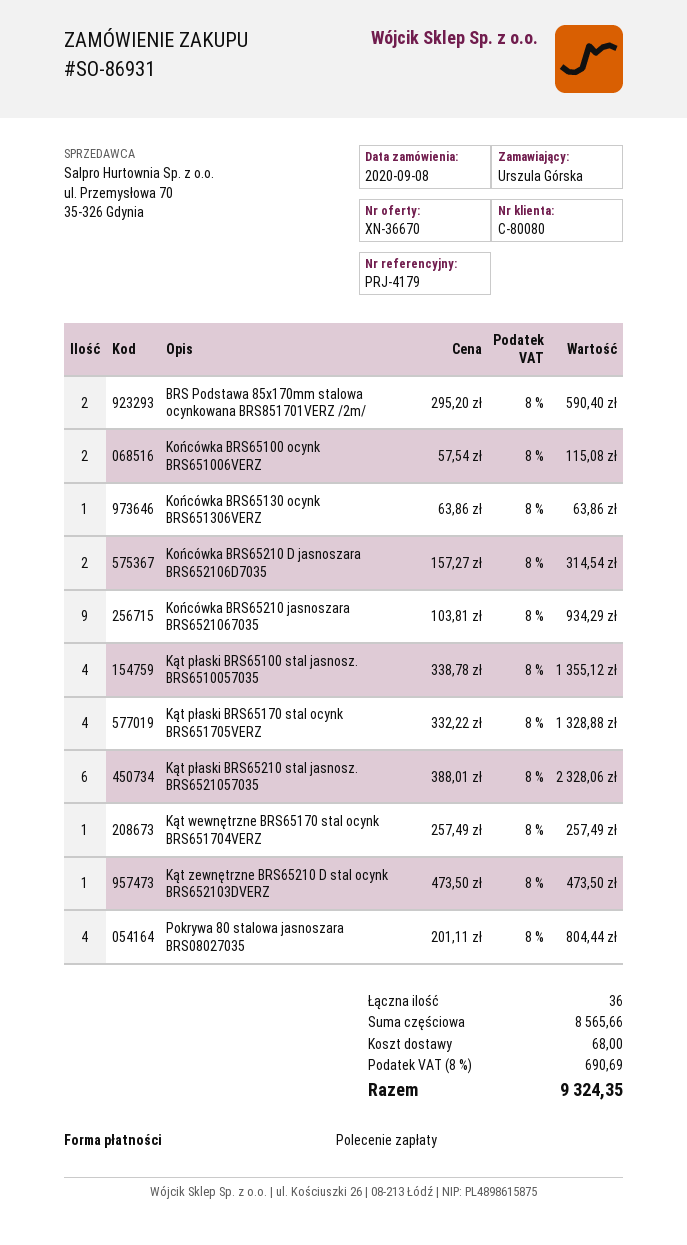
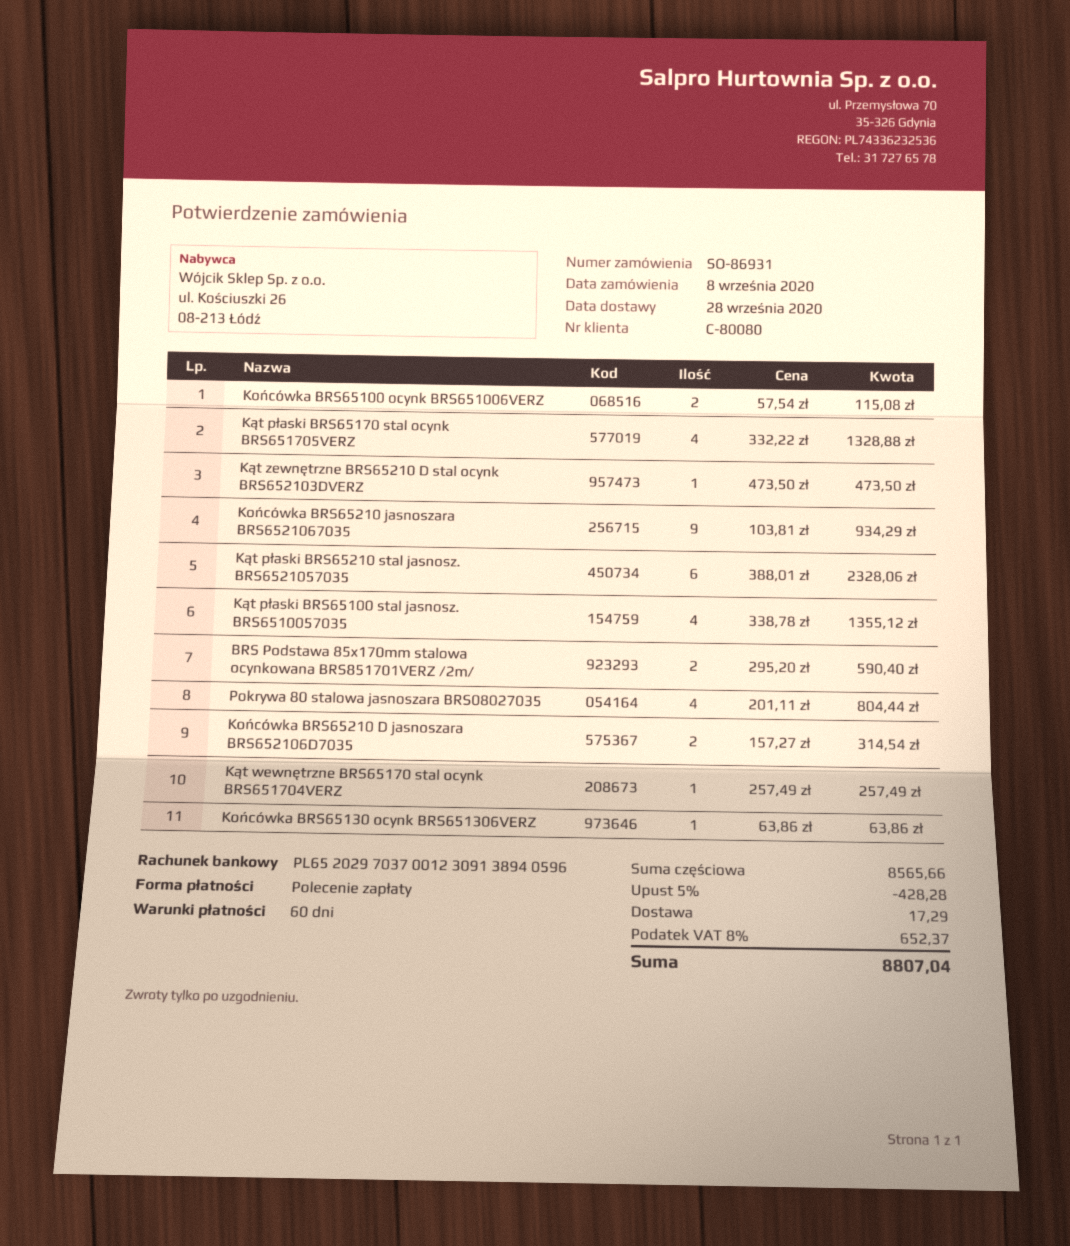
discount: none -> 5% = 428.28
shipping: 68.00 -> 17.29
tax: 8% = 690.69 -> 8% = 652.37
total: 9324.35 -> 8807.04

